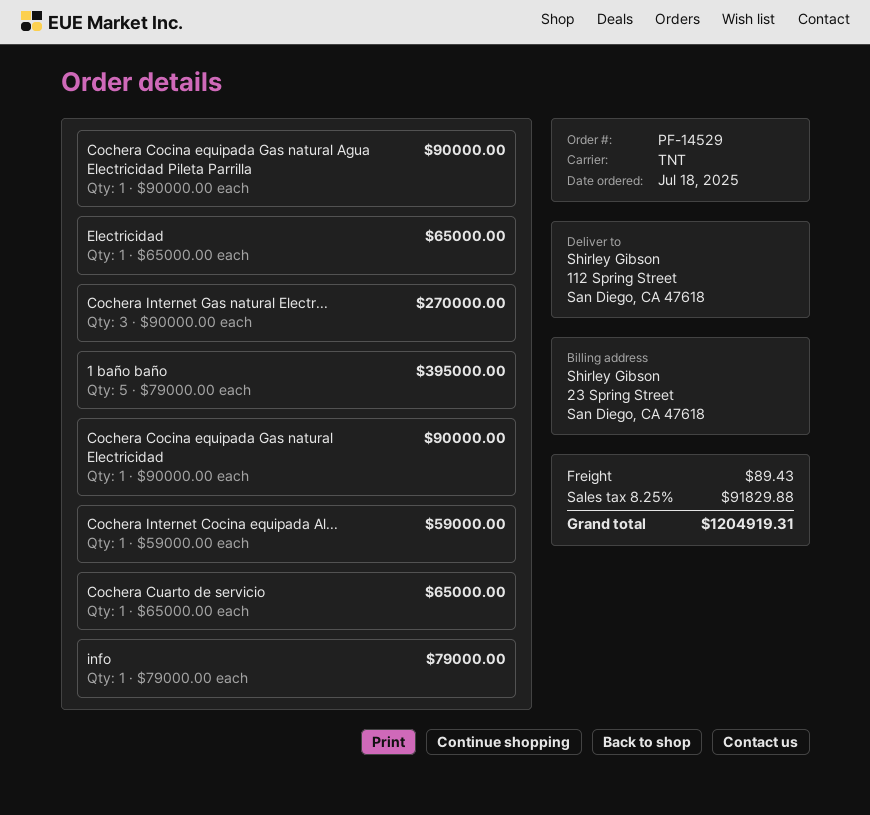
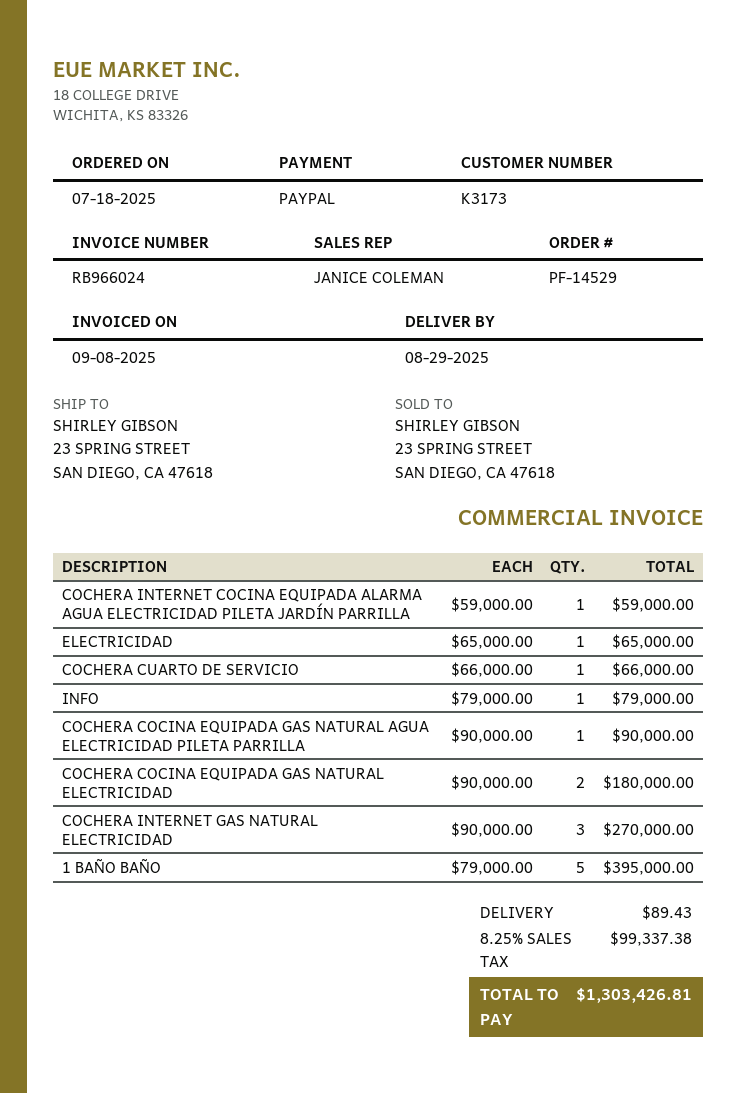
ship to: 112 Spring Street, San Diego, CA 47618 -> 23 SPRING STREET, SAN DIEGO, CA 47618
Cochera Cocina equipada Gas natural Electricidad: 1 x 90000.00 = 90000.00 -> 2 x 90000.00 = 180000.00
Cochera Cuarto de servicio: 1 x 65000.00 = 65000.00 -> 1 x 66000.00 = 66000.00
tax: 8.25% = 91829.88 -> 8.25% = 99337.38
total: 1204919.31 -> 1303426.81

